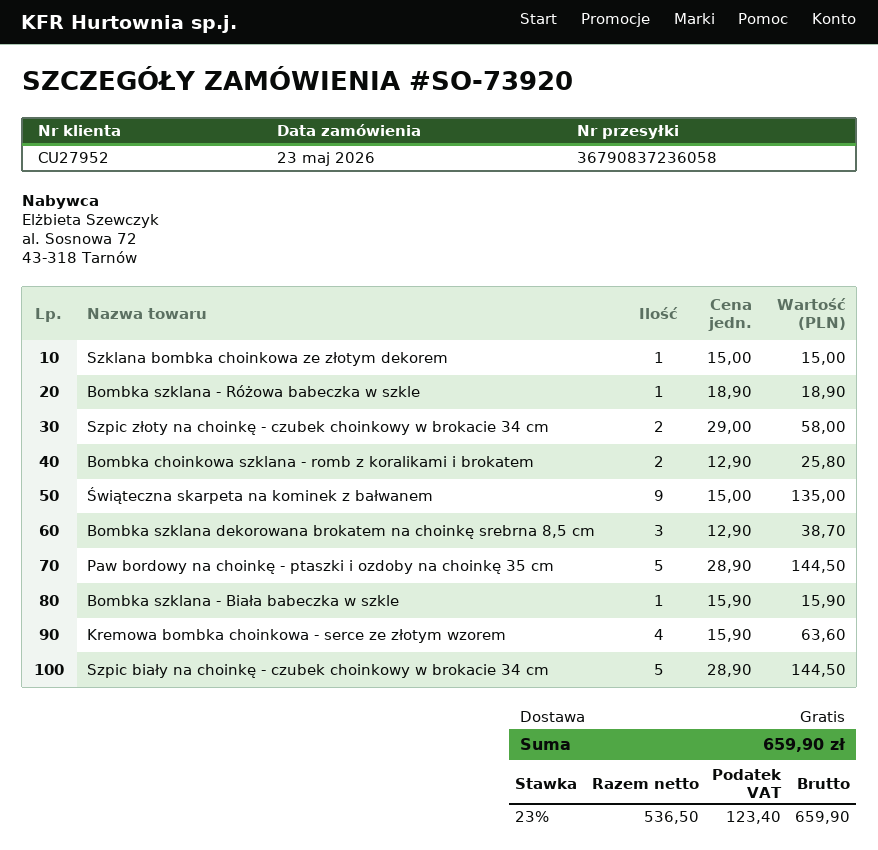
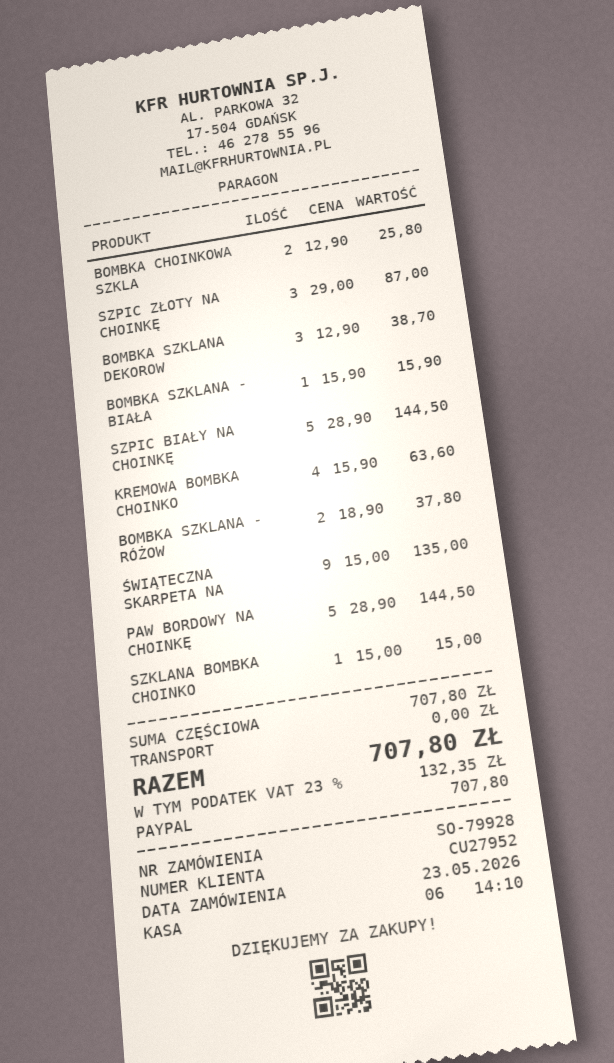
order number: SO-73920 -> SO-79928
Bombka szklana - Różowa babeczka w szkle: 1 x 18.90 = 18.90 -> 2 x 18.90 = 37.80
Szpic złoty na choinkę - czubek choinkowy w brokacie 34 cm: 2 x 29.00 = 58.00 -> 3 x 29.00 = 87.00
tax: 23% = 123.40 -> 23% = 132.35
total: 659.90 -> 707.80

